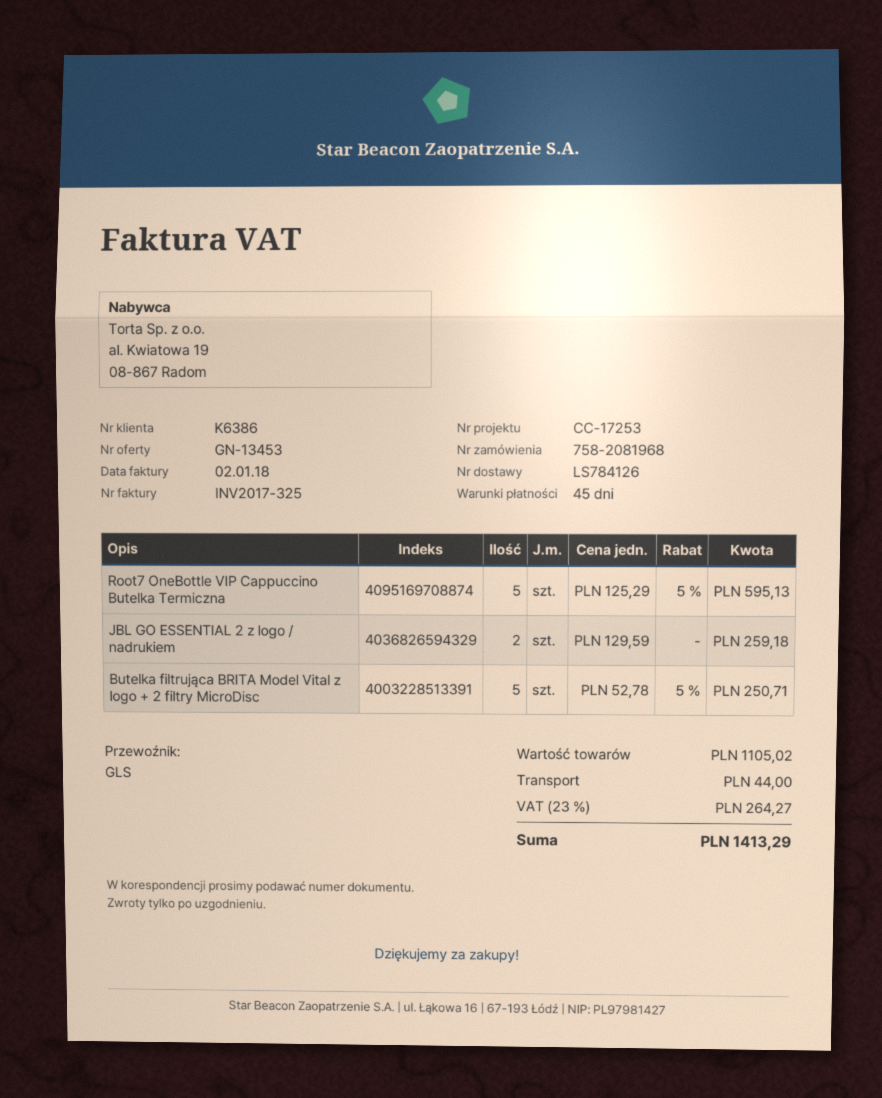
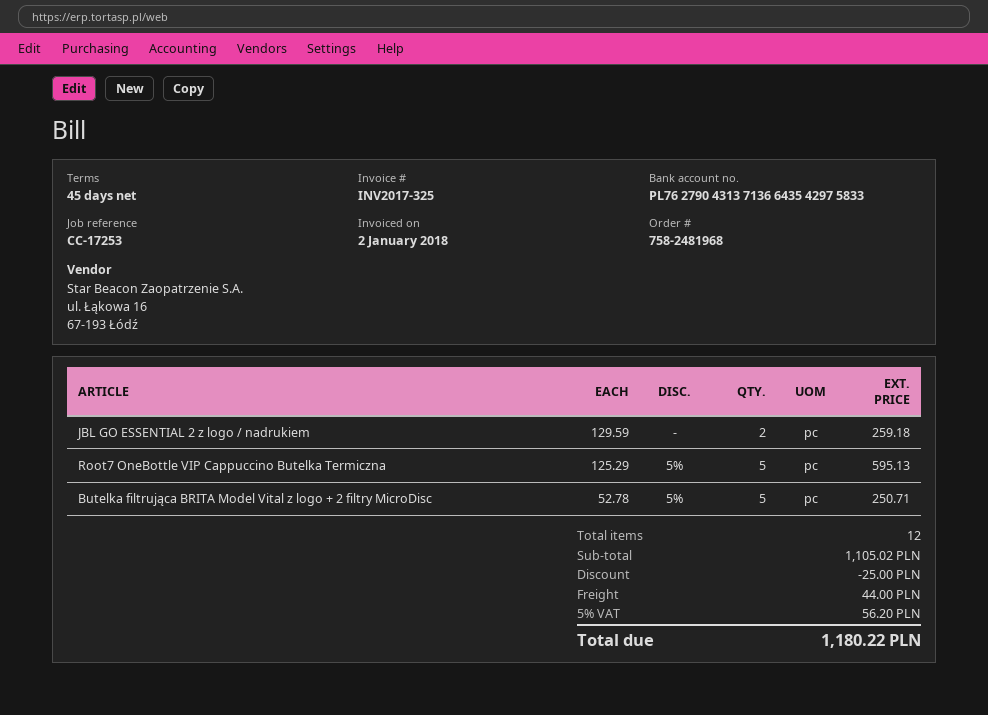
order number: 758-2081968 -> 758-2481968
discount: none -> 25.00
tax: 23% = 264.27 -> 5% = 56.20
total: 1413.29 -> 1180.22

